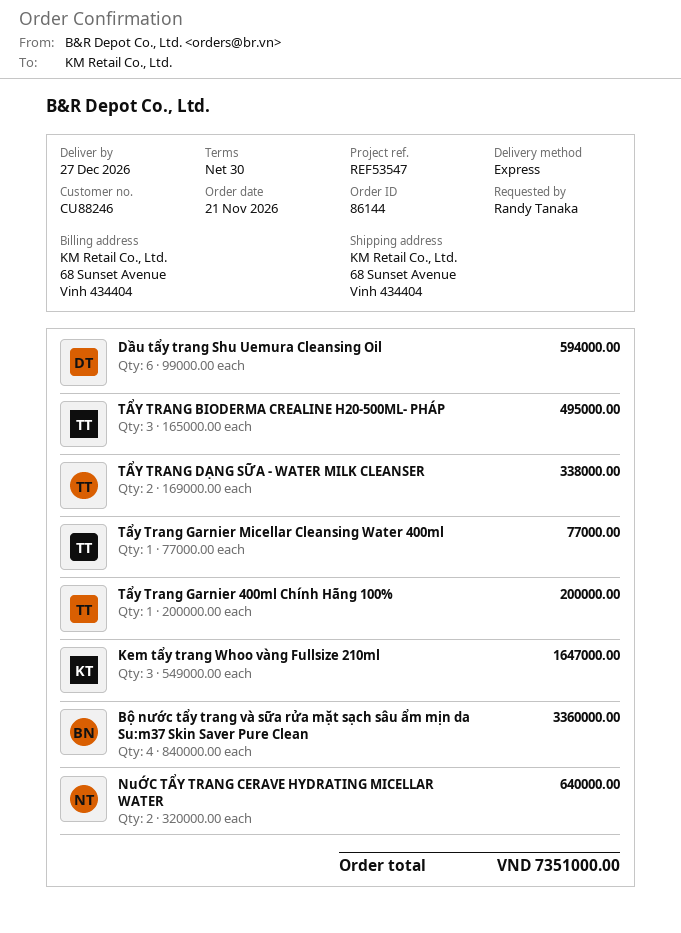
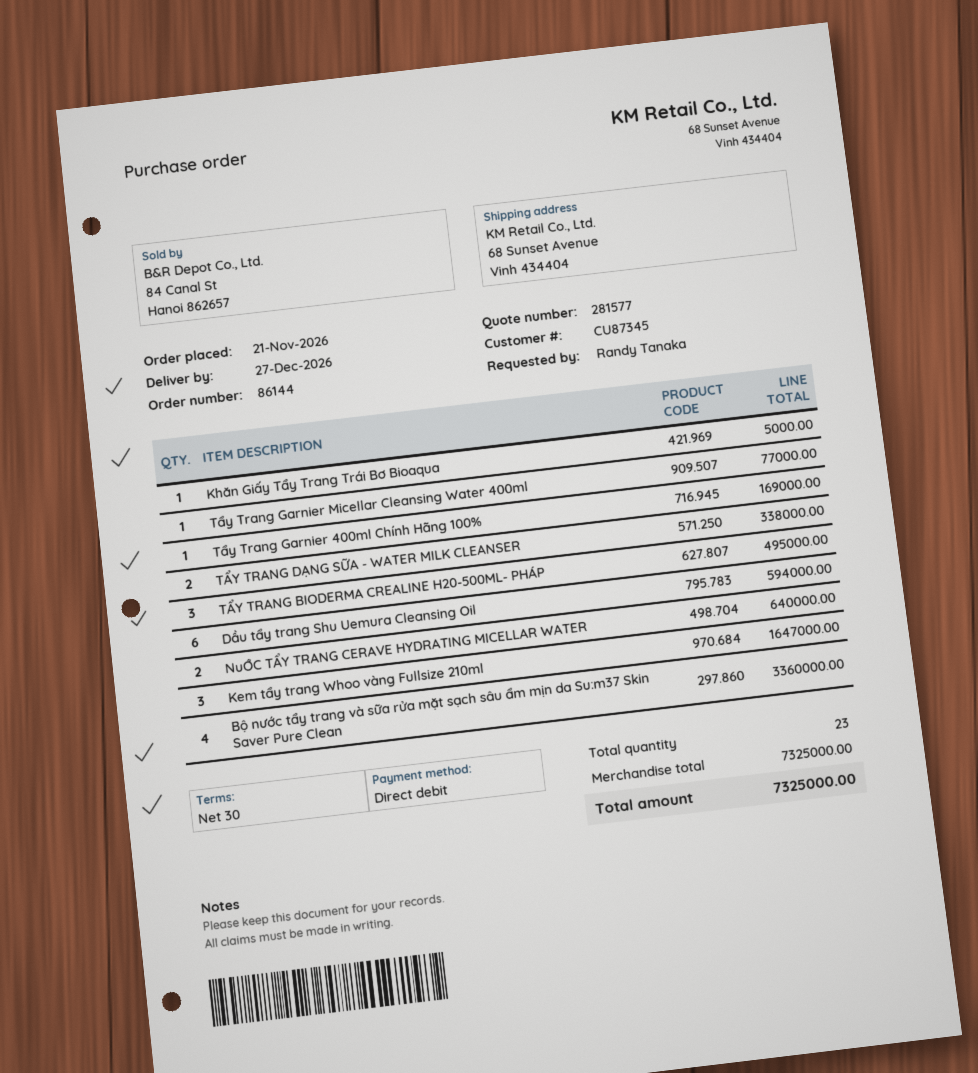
customer number: CU88246 -> CU87345
Tẩy Trang Garnier 400ml Chính Hãng 100%: 1 for 200000.00 -> 1 for 169000.00
Khăn Giấy Tẩy Trang Trái Bơ Bioaqua: none -> 1 for 5000.00
total: 7351000.00 -> 7325000.00

